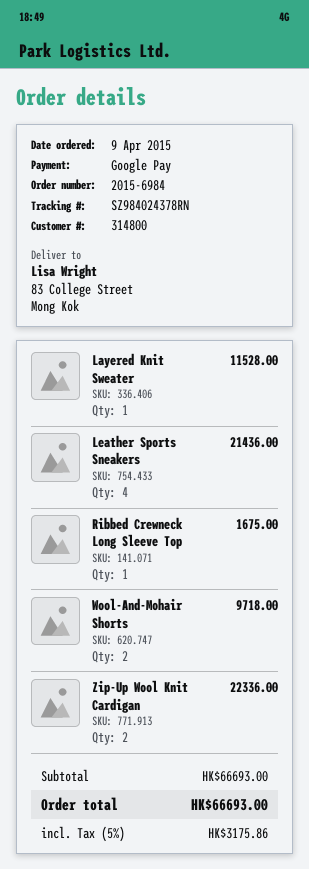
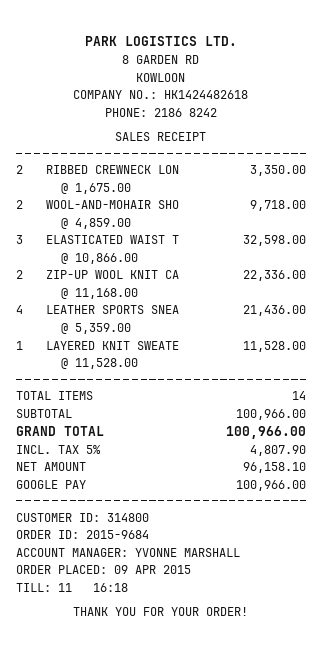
order number: 2015-6984 -> 2015-9684
Ribbed Crewneck Long Sleeve Top: 1 for 1675.00 -> 2 for 3350.00
ELASTICATED WAIST T: none -> 3 for 32598.00
subtotal: 66693.00 -> 100966.00
tax: 5% = 3175.86 -> 5% = 4807.90
total: 66693.00 -> 100966.00

